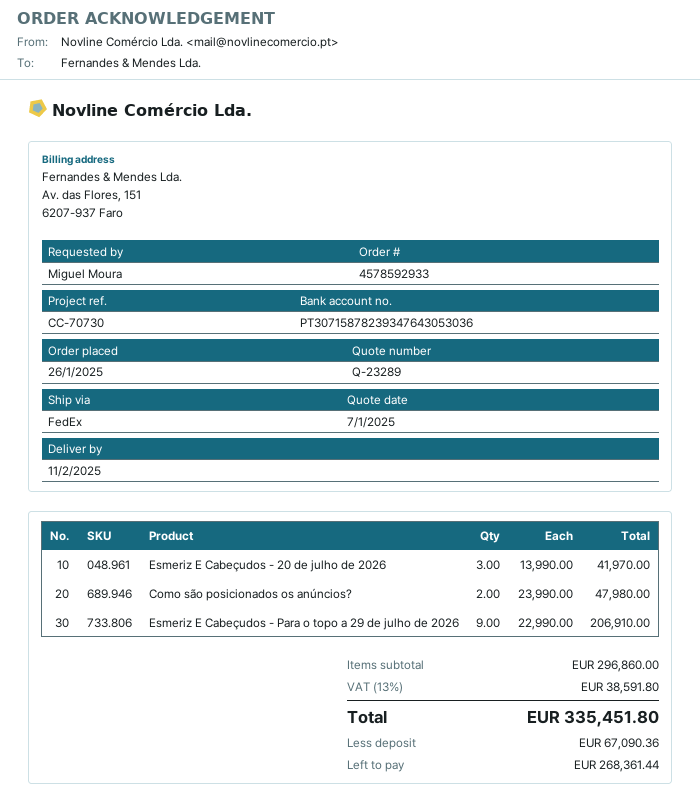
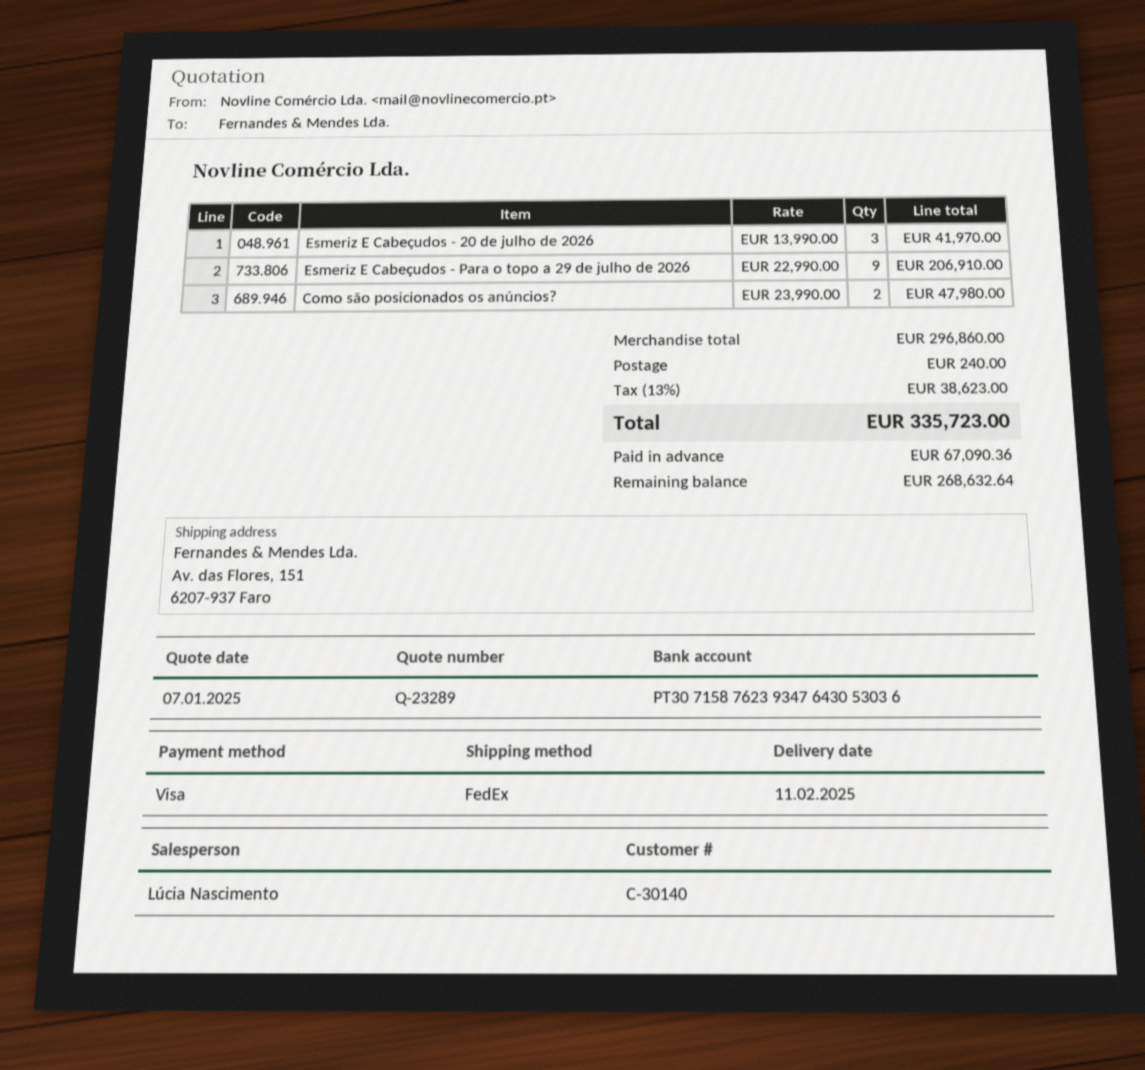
bank account: PT30715878239347643053036 -> PT30715876239347643053036
shipping: none -> 240.00
tax: 13% = 38591.80 -> 13% = 38623.00
total: 335451.80 -> 335723.00
balance: 268361.44 -> 268632.64

